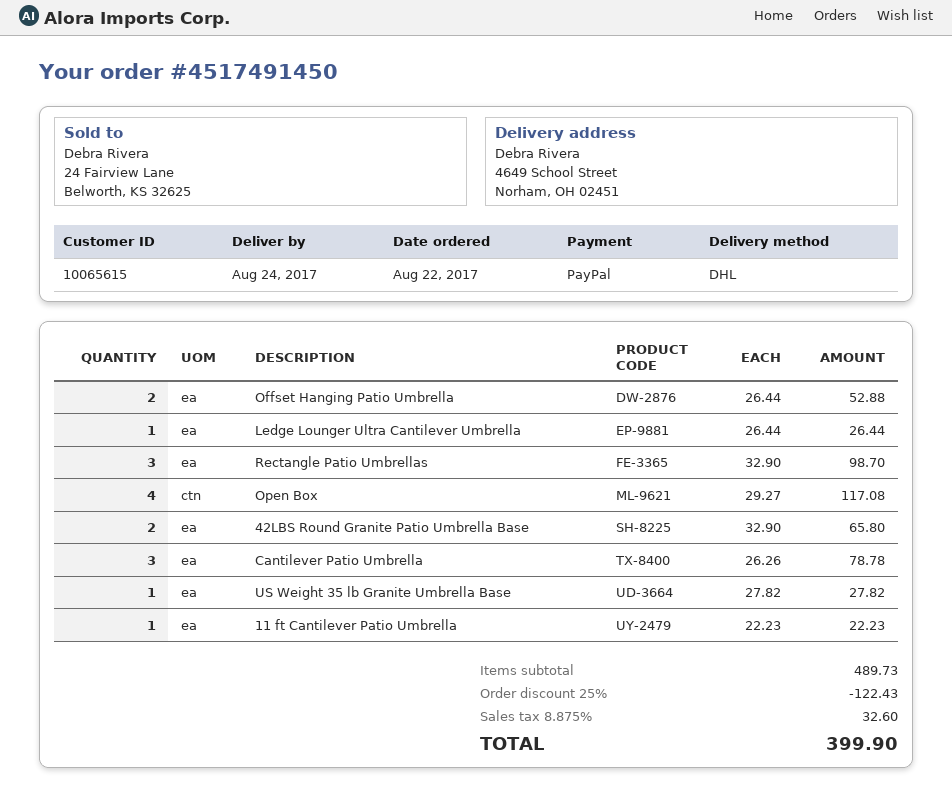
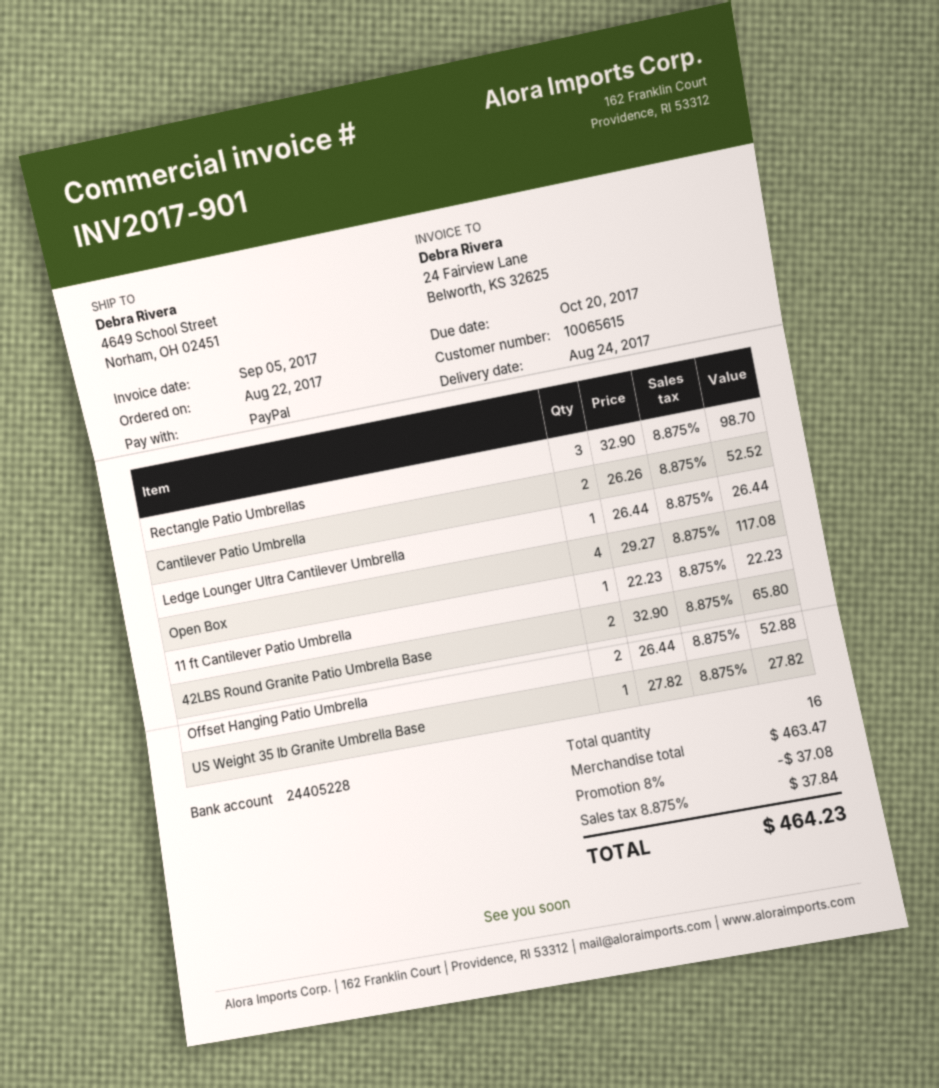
Cantilever Patio Umbrella: 3 x 26.26 = 78.78 -> 2 x 26.26 = 52.52
subtotal: 489.73 -> 463.47
discount: 25% = 122.43 -> 8% = 37.08
tax: 8.875% = 32.60 -> 8.875% = 37.84
total: 399.90 -> 464.23

